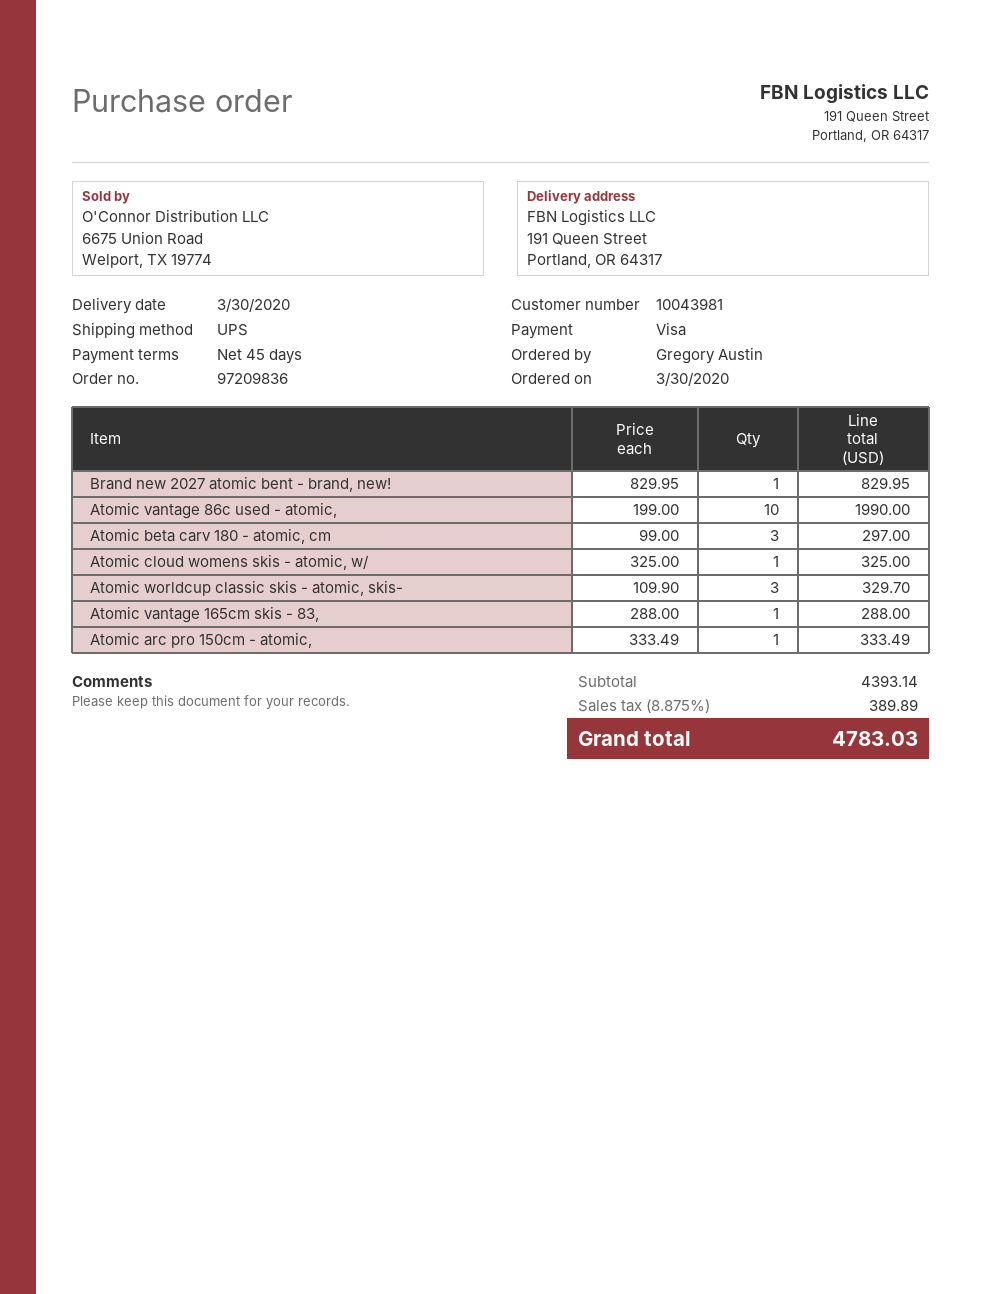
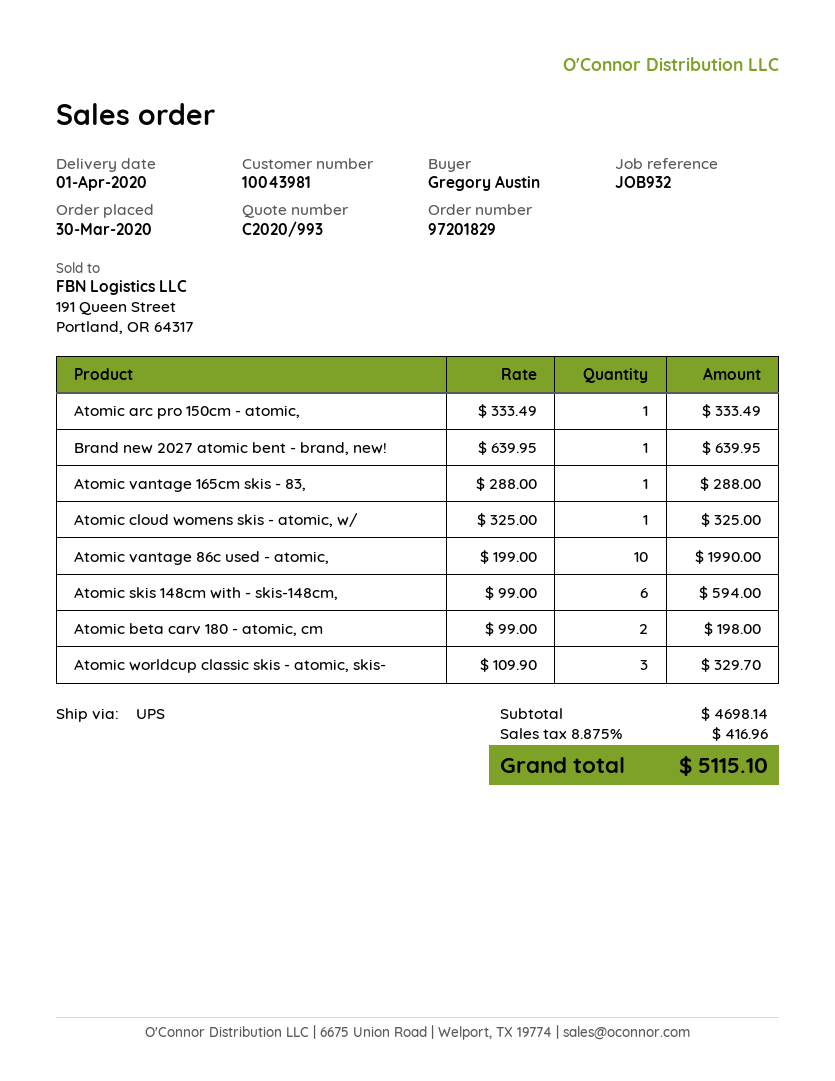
order number: 97209836 -> 97201829
delivery date: 2020-03-30 -> 2020-04-01
Brand new 2027 atomic bent - brand, new!: 1 x 829.95 = 829.95 -> 1 x 639.95 = 639.95
Atomic beta carv 180 - atomic, cm: 3 x 99.00 = 297.00 -> 2 x 99.00 = 198.00
Atomic skis 148cm with - skis-148cm,: none -> 6 x 99.00 = 594.00
subtotal: 4393.14 -> 4698.14
tax: 8.875% = 389.89 -> 8.875% = 416.96
total: 4783.03 -> 5115.10

